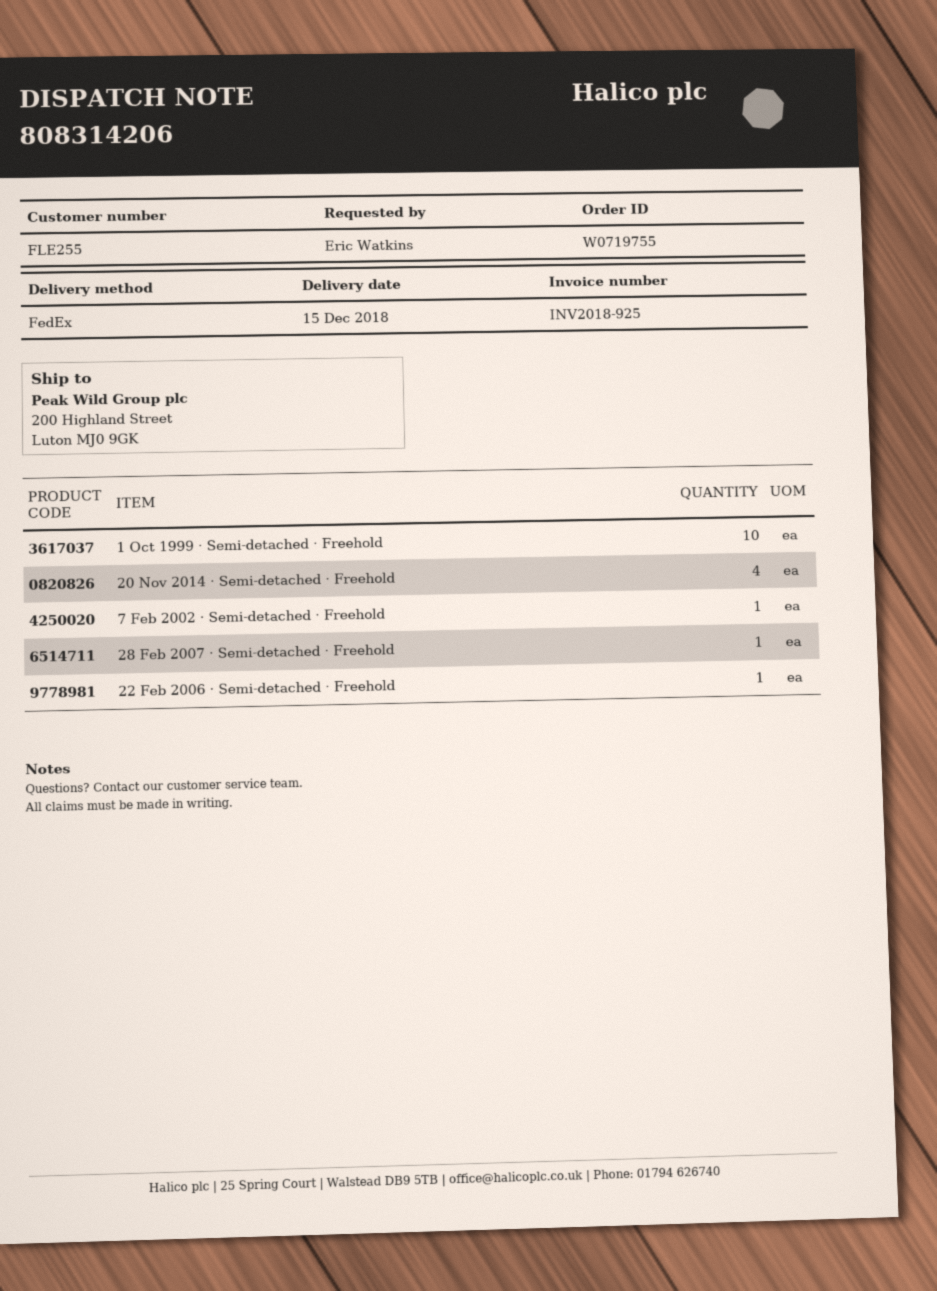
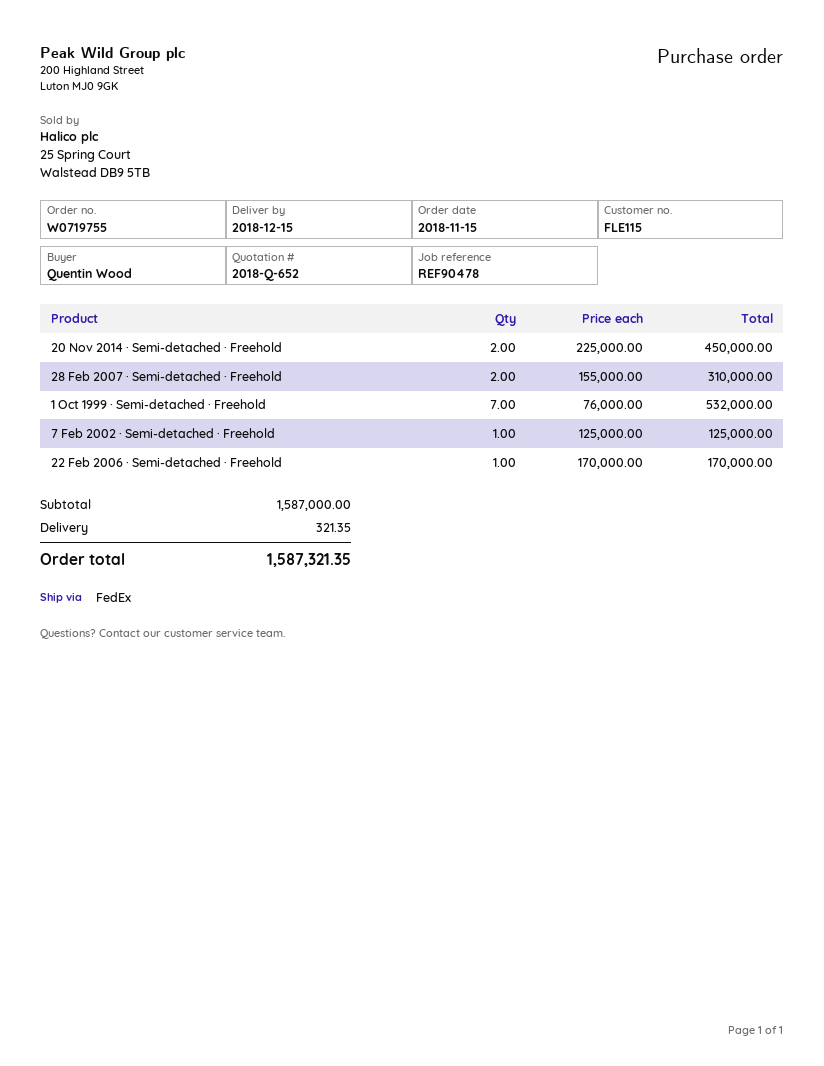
customer number: FLE255 -> FLE115
ordered by: Eric Watkins -> Quentin Wood
1 Oct 1999 · Semi-detached · Freehold: 10 -> 7
20 Nov 2014 · Semi-detached · Freehold: 4 -> 2
28 Feb 2007 · Semi-detached · Freehold: 1 -> 2

